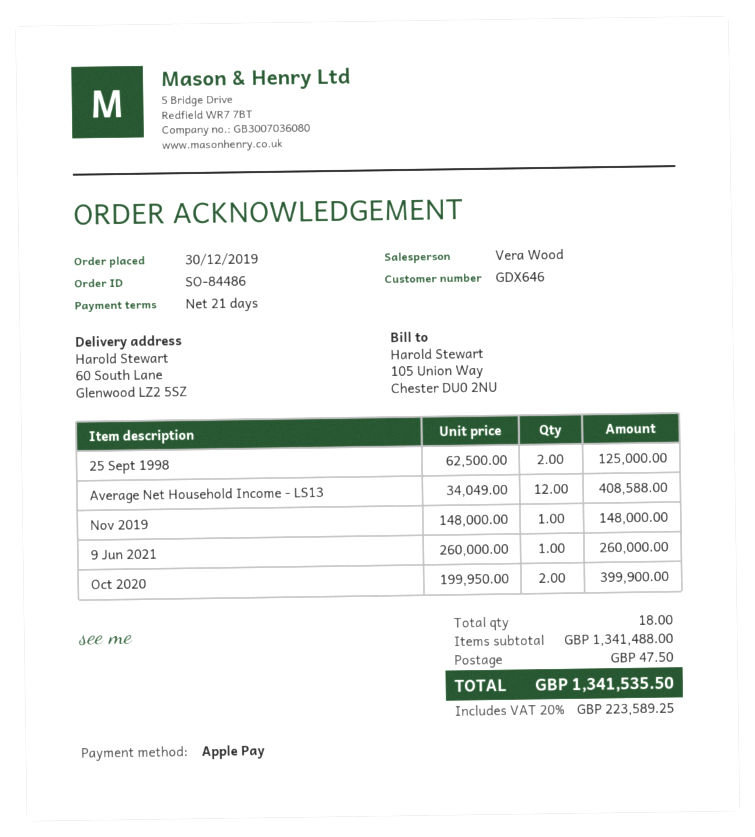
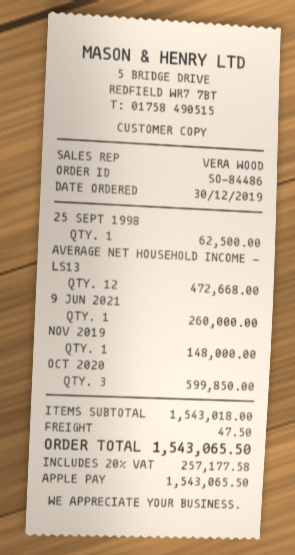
25 Sept 1998: 2 for 125000.00 -> 1 for 62500.00
Average Net Household Income - LS13: 12 for 408588.00 -> 12 for 472668.00
Oct 2020: 2 for 399900.00 -> 3 for 599850.00
subtotal: 1341488.00 -> 1543018.00
tax: 20% = 223589.25 -> 20% = 257177.58
total: 1341535.50 -> 1543065.50

